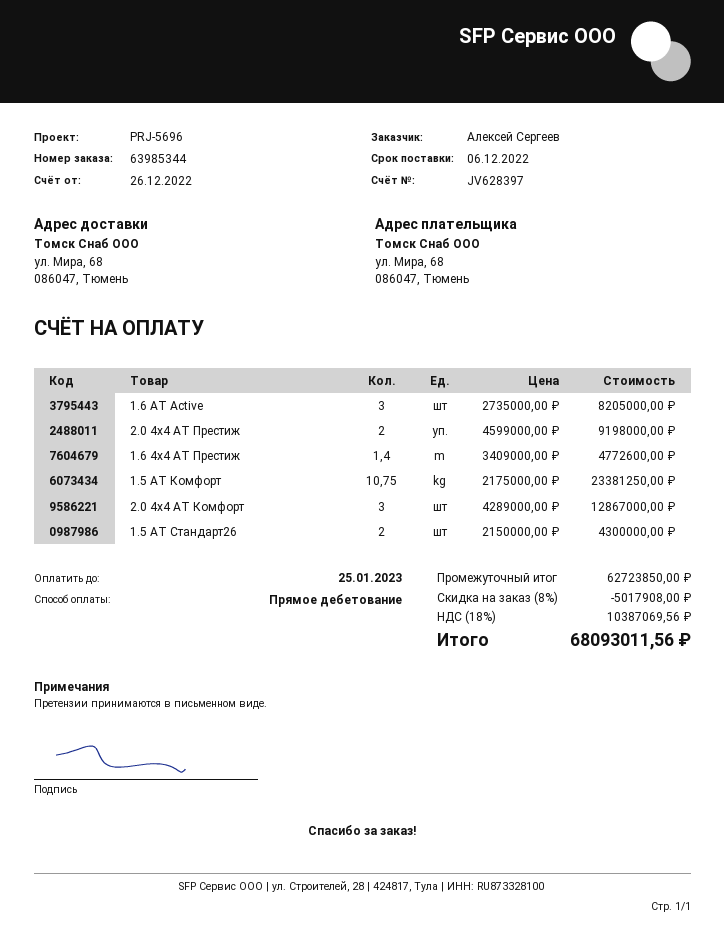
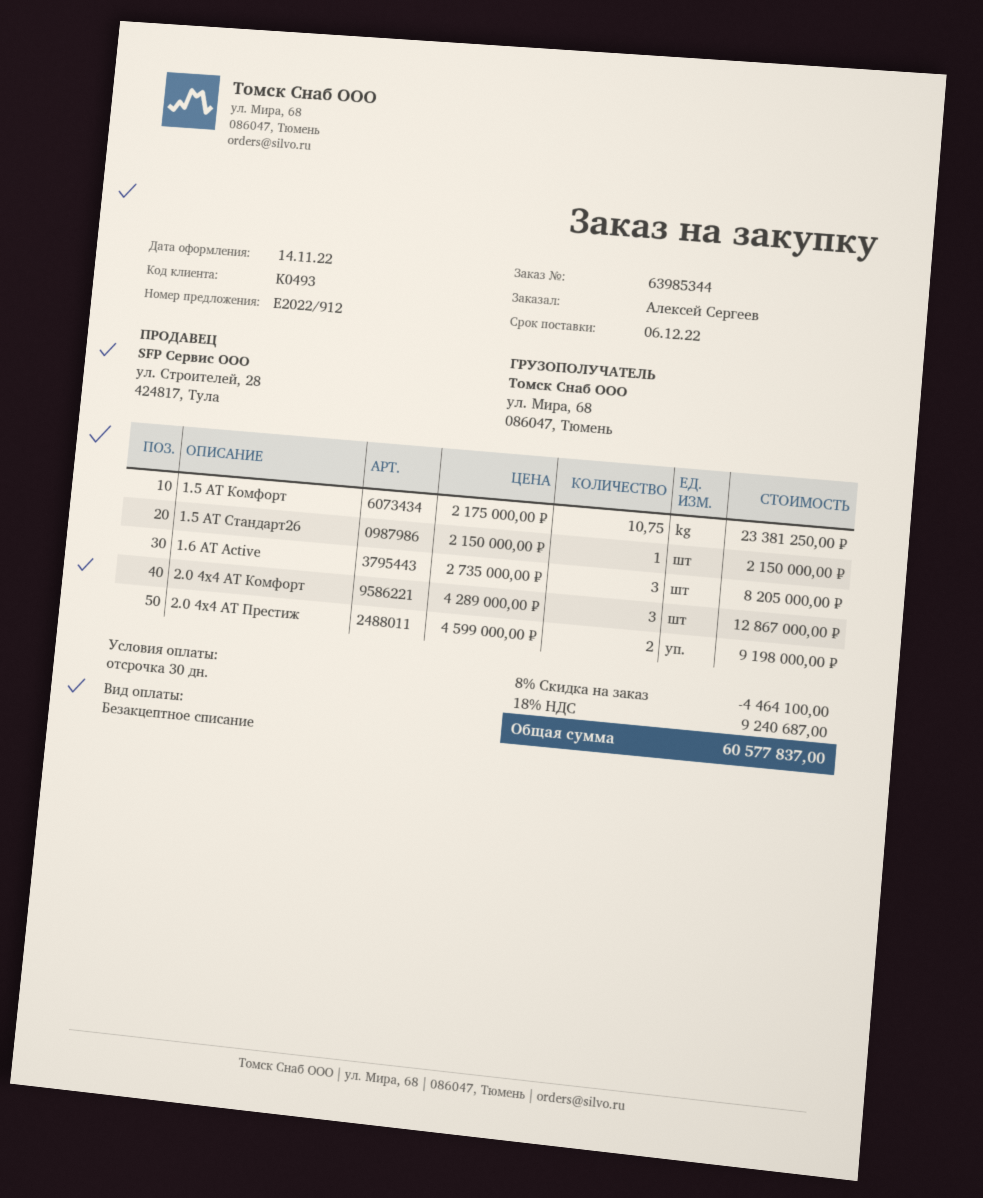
1.6 4x4 AT Престиж: 1.4 x 3409000.00 = 4772600.00 -> none
1.5 AT Стандарт26: 2 x 2150000.00 = 4300000.00 -> 1 x 2150000.00 = 2150000.00
discount: 8% = 5017908.00 -> 8% = 4464100.00
tax: 18% = 10387069.56 -> 18% = 9240687.00
total: 68093011.56 -> 60577837.00

